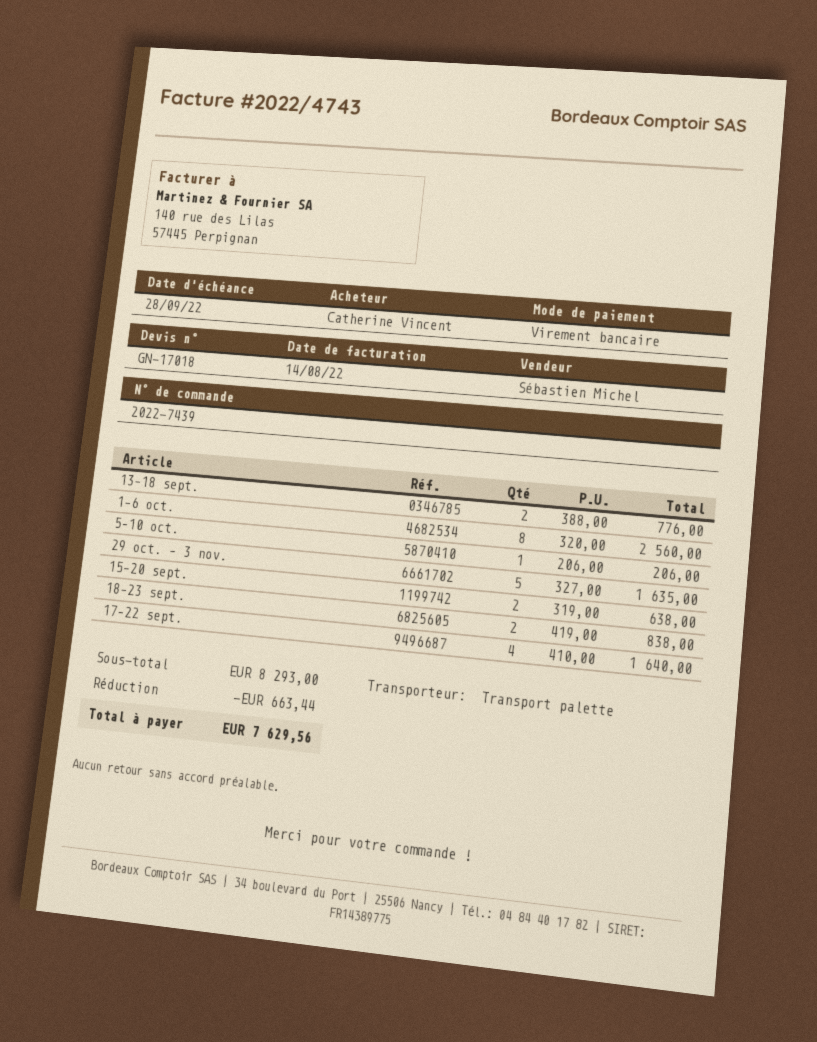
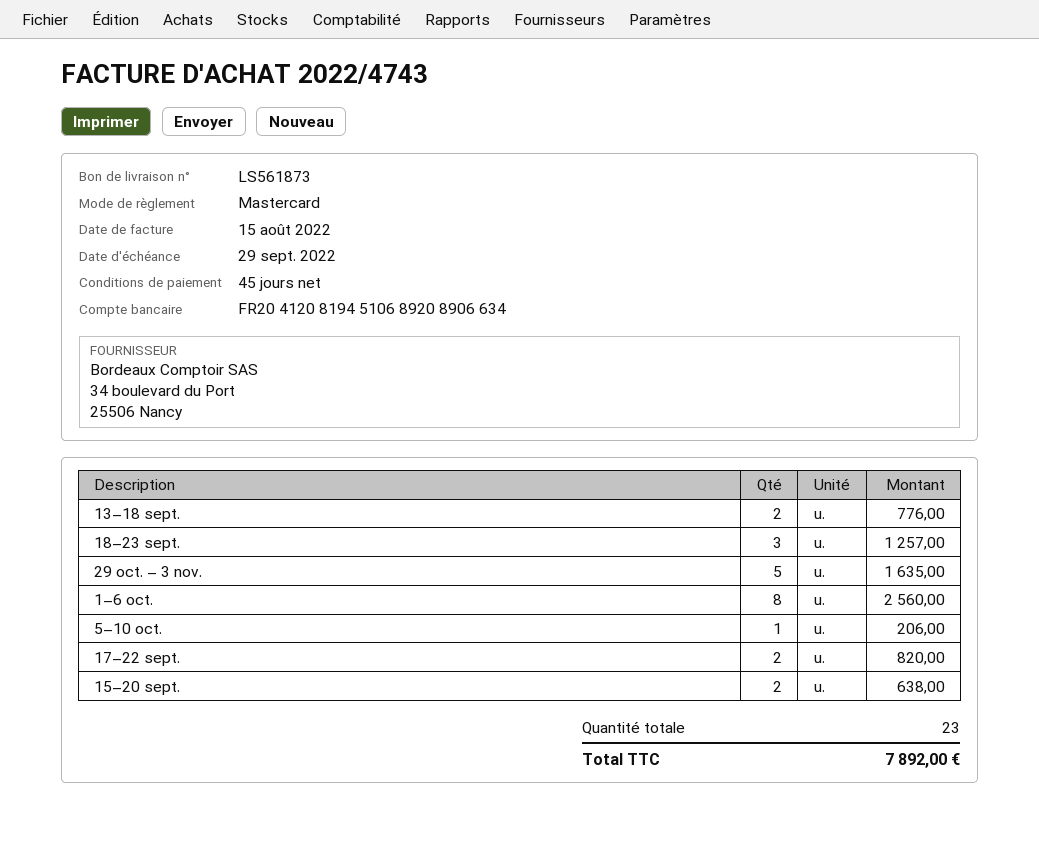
invoice date: 2022-08-14 -> 2022-08-15
due date: 2022-09-28 -> 2022-09-29
payment method: bank transfer -> Mastercard
18–23 sept.: 2 for 838.00 -> 3 for 1257.00
17–22 sept.: 4 for 1640.00 -> 2 for 820.00
discount: 663.44 -> none
total: 7629.56 -> 7892.00

